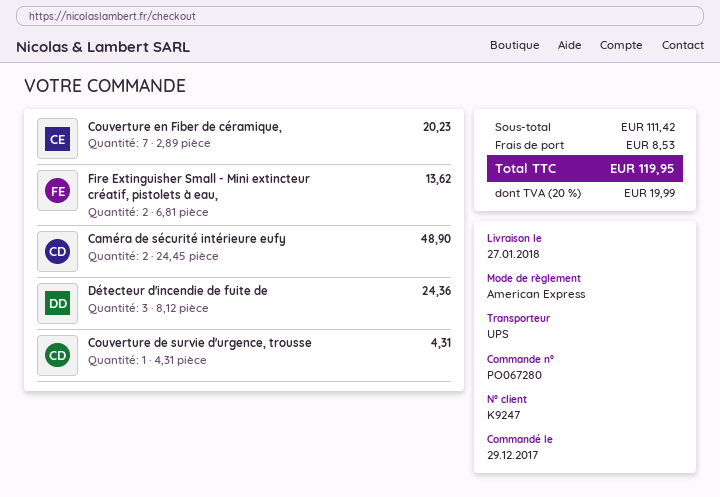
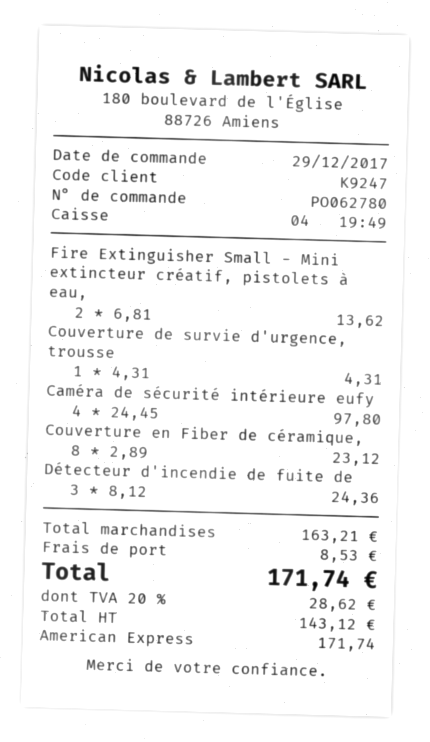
order number: PO067280 -> PO062780
Couverture en Fiber de céramique,: 7 x 2.89 = 20.23 -> 8 x 2.89 = 23.12
Caméra de sécurité intérieure eufy: 2 x 24.45 = 48.90 -> 4 x 24.45 = 97.80
subtotal: 111.42 -> 163.21
tax: 20% = 19.99 -> 20% = 28.62
total: 119.95 -> 171.74

